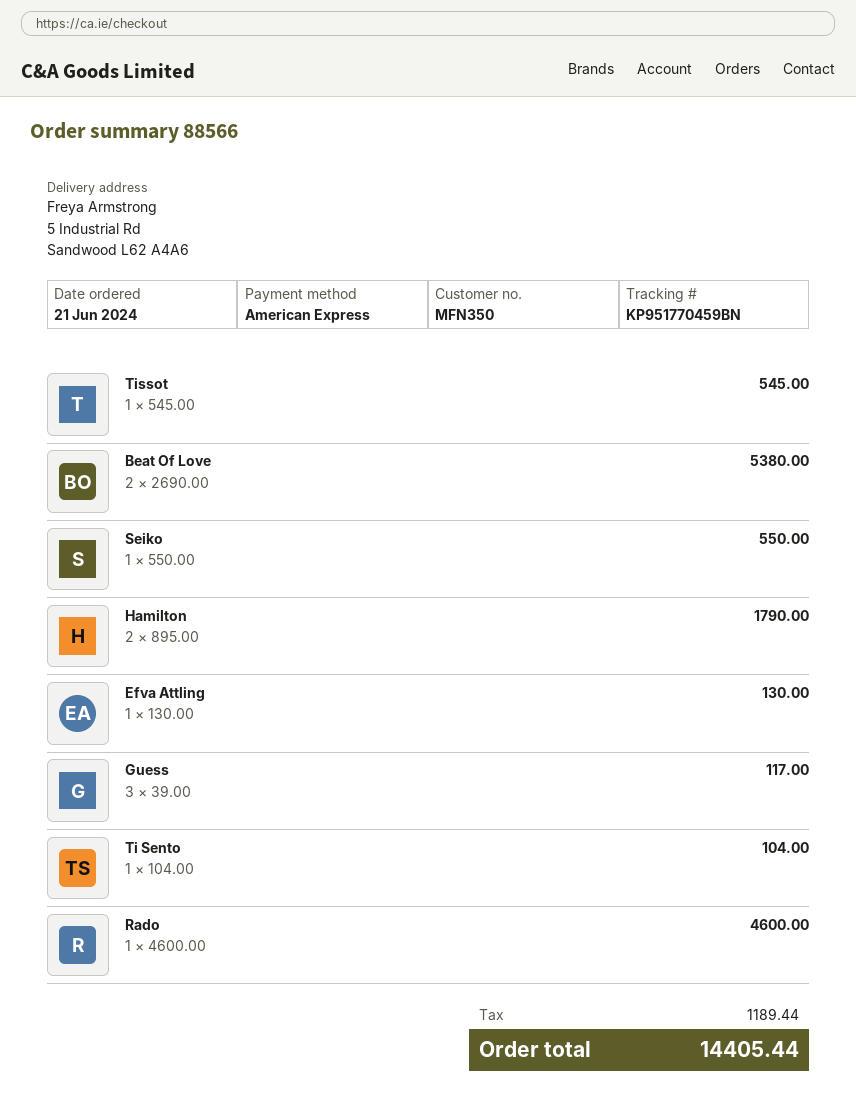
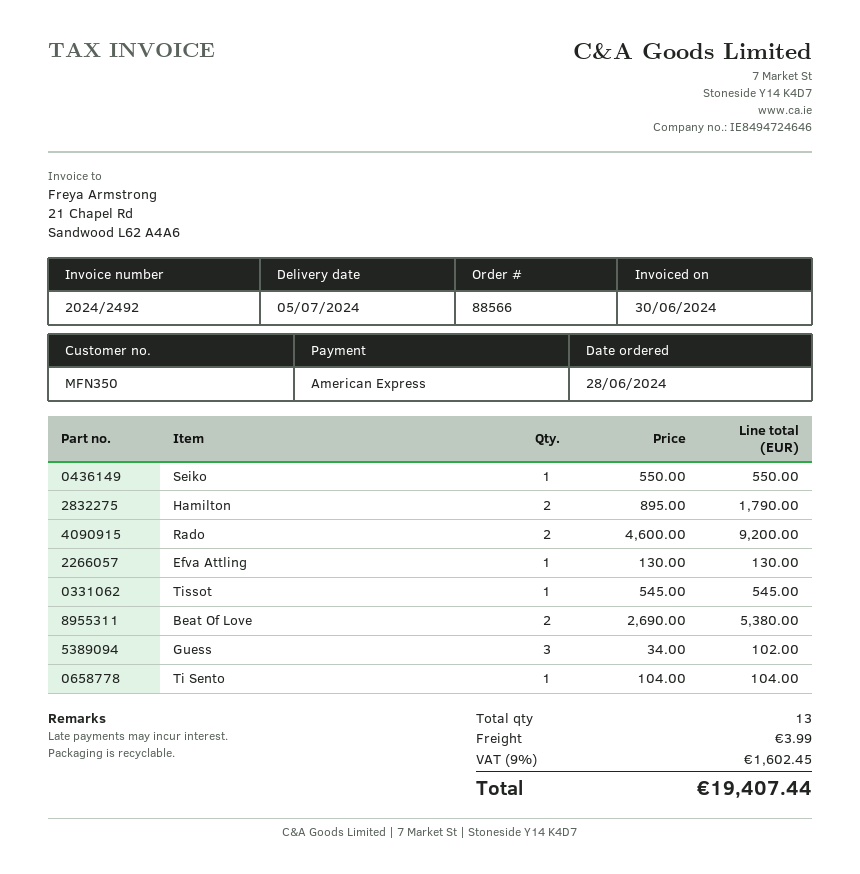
order date: 2024-06-21 -> 2024-06-28
Guess: 3 x 39.00 = 117.00 -> 3 x 34.00 = 102.00
Rado: 1 x 4600.00 = 4600.00 -> 2 x 4600.00 = 9200.00
shipping: none -> 3.99
tax: 1189.44 -> 1602.45
total: 14405.44 -> 19407.44

